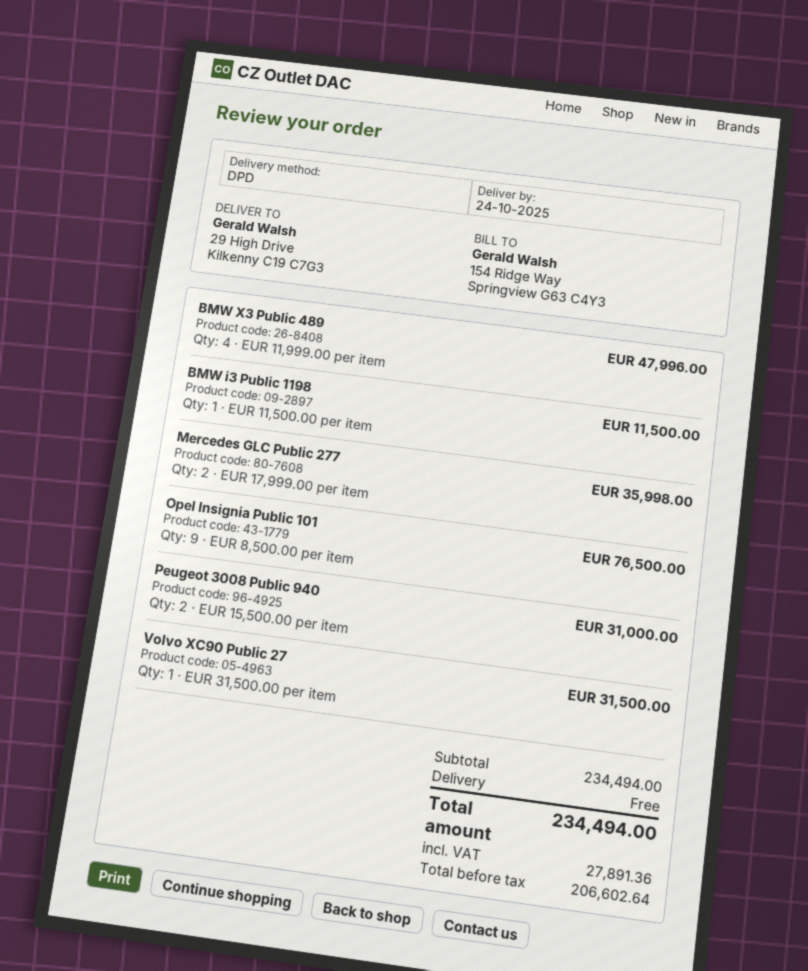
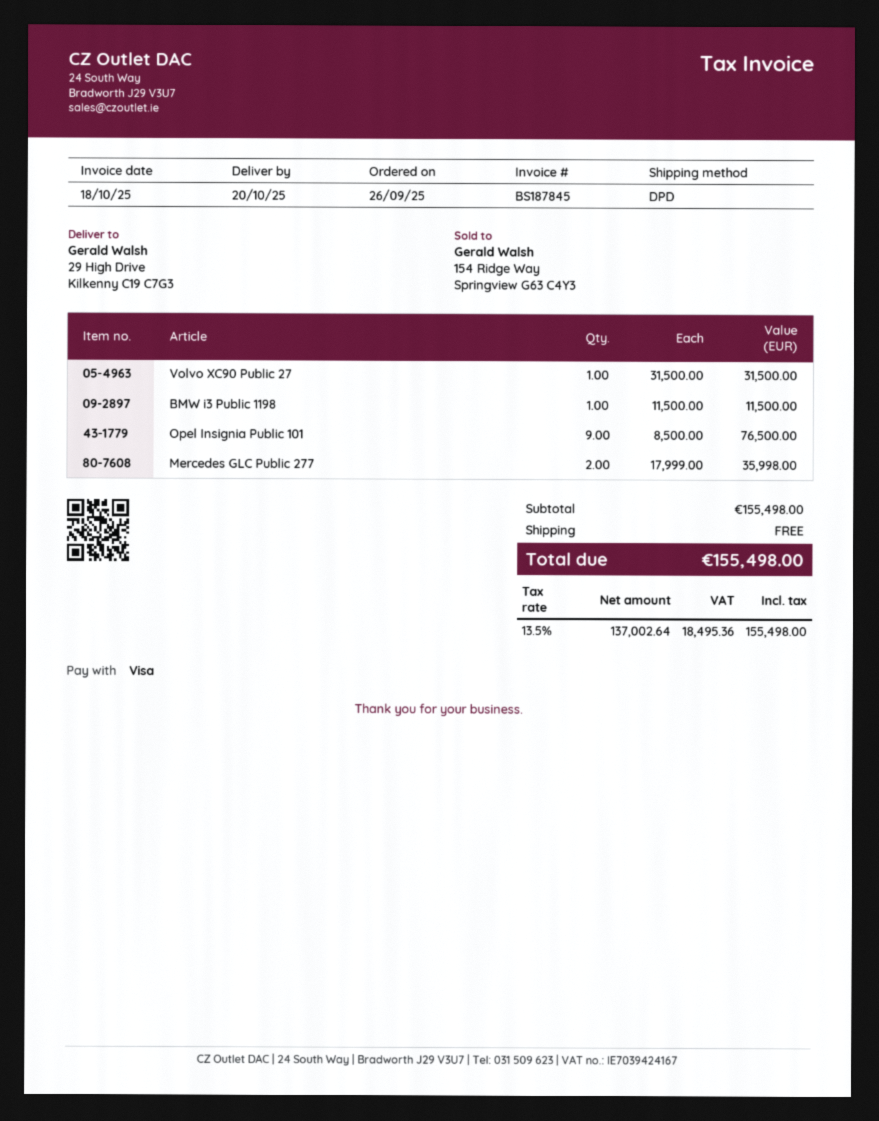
delivery date: 2025-10-24 -> 2025-10-20
BMW X3 Public 489: 4 x 11999.00 = 47996.00 -> none
Peugeot 3008 Public 940: 2 x 15500.00 = 31000.00 -> none
subtotal: 234494.00 -> 155498.00
net: 206602.64 -> 137002.64
tax: 27891.36 -> 18495.36
total: 234494.00 -> 155498.00

